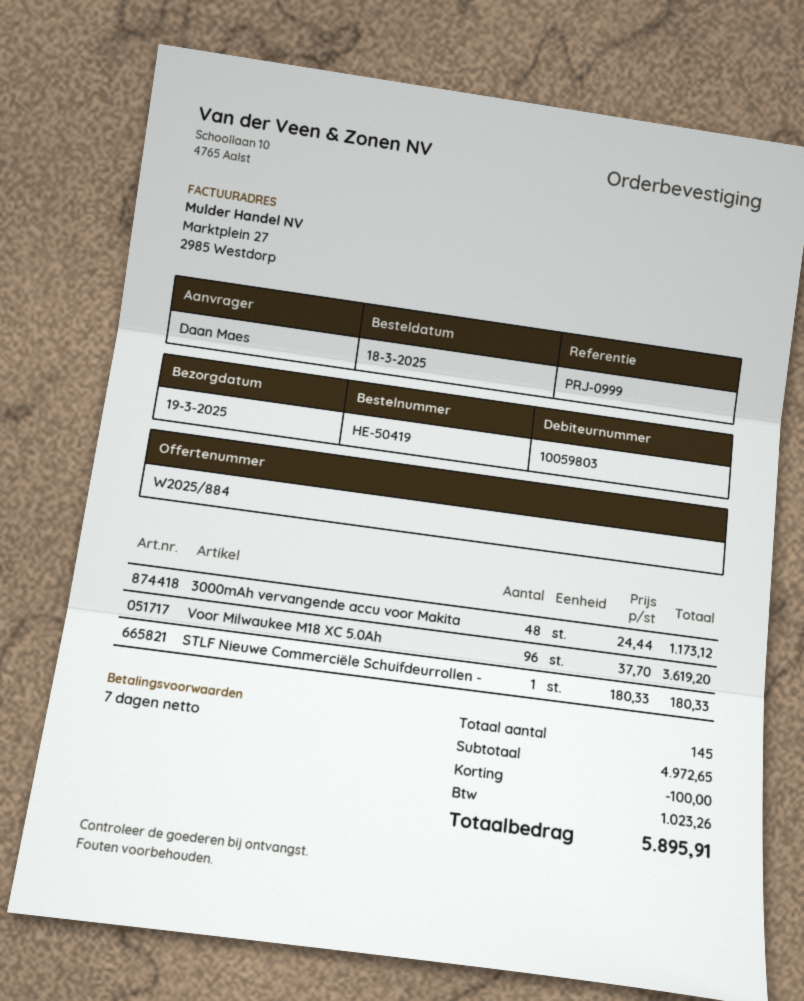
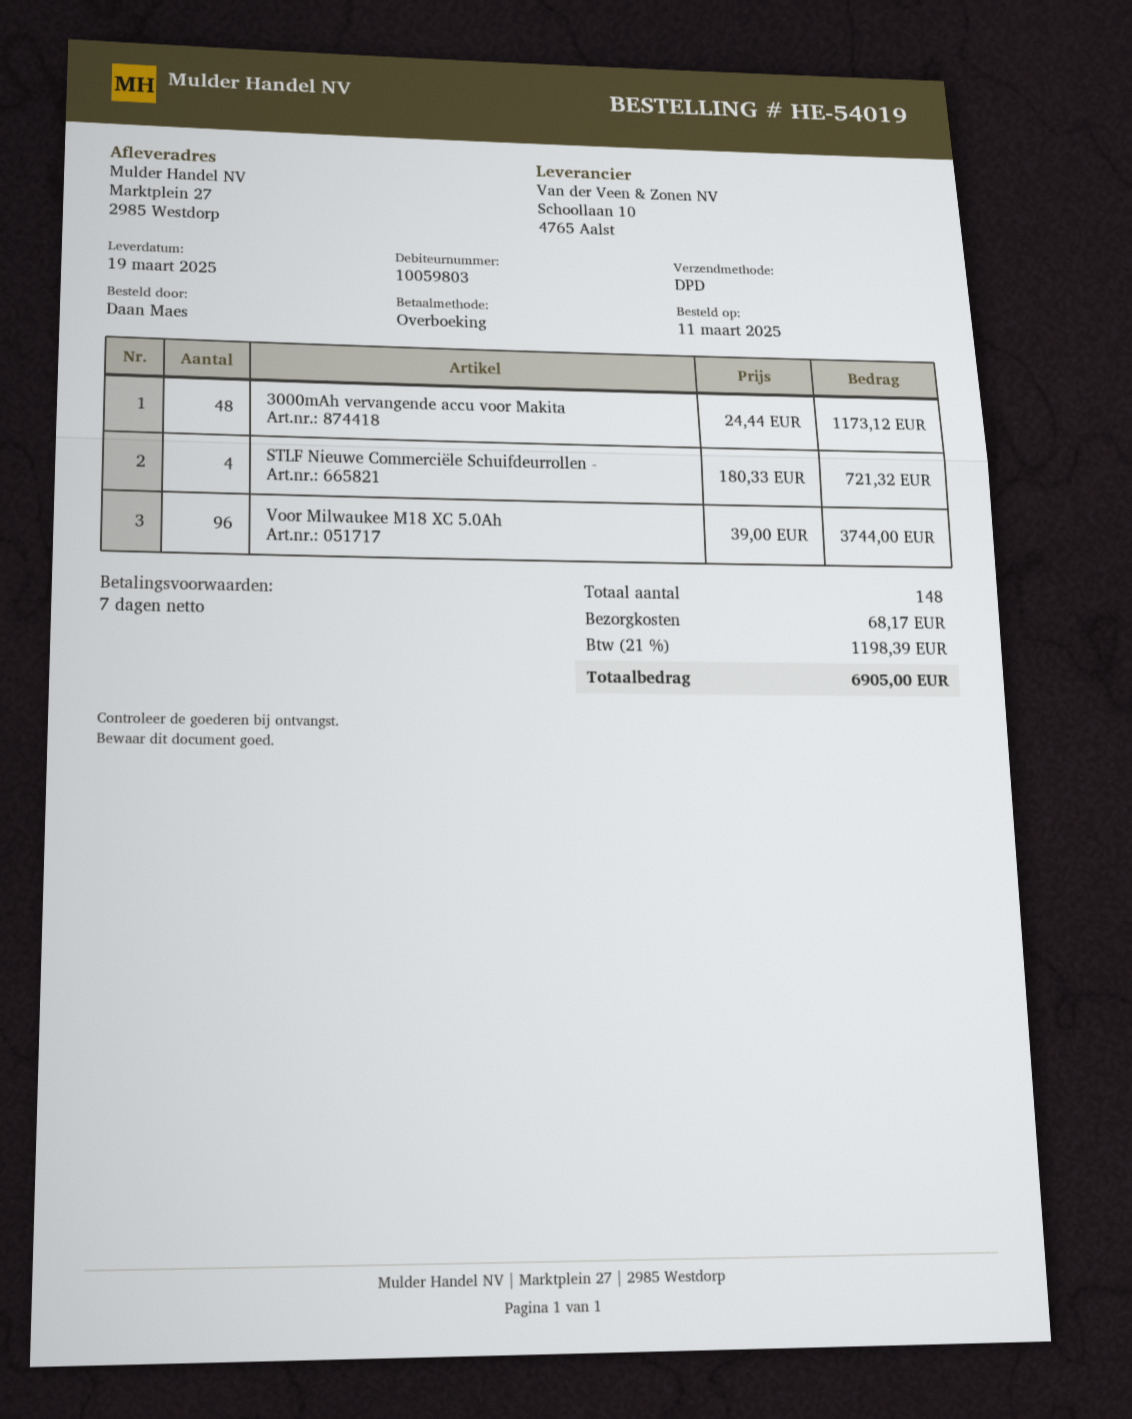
order number: HE-50419 -> HE-54019
order date: 2025-03-18 -> 2025-03-11
Voor Milwaukee M18 XC 5.0Ah: 96 x 37.70 = 3619.20 -> 96 x 39.00 = 3744.00
STLF Nieuwe Commerciële Schuifdeurrollen -: 1 x 180.33 = 180.33 -> 4 x 180.33 = 721.32
total quantity: 145 -> 148
discount: 100.00 -> none
shipping: none -> 68.17
tax: 1023.26 -> 1198.39
total: 5895.91 -> 6905.00

